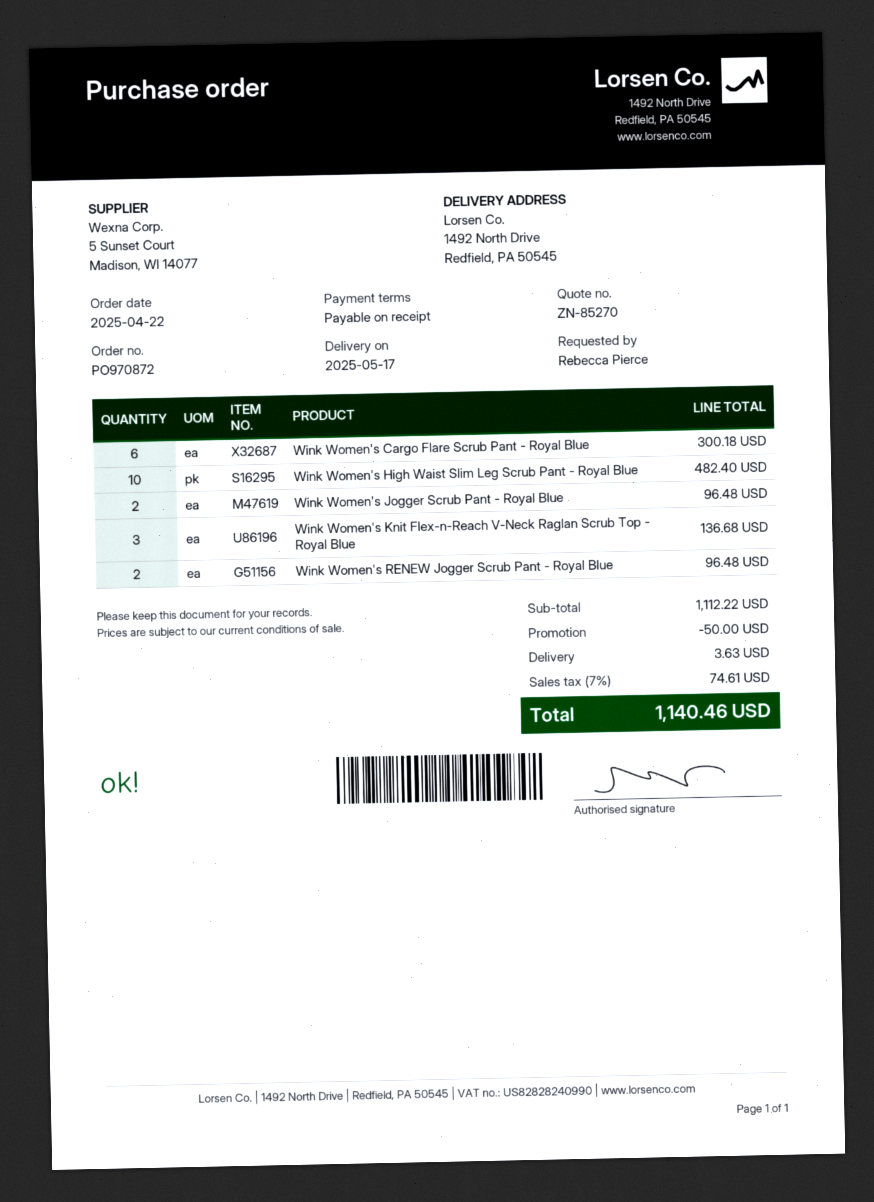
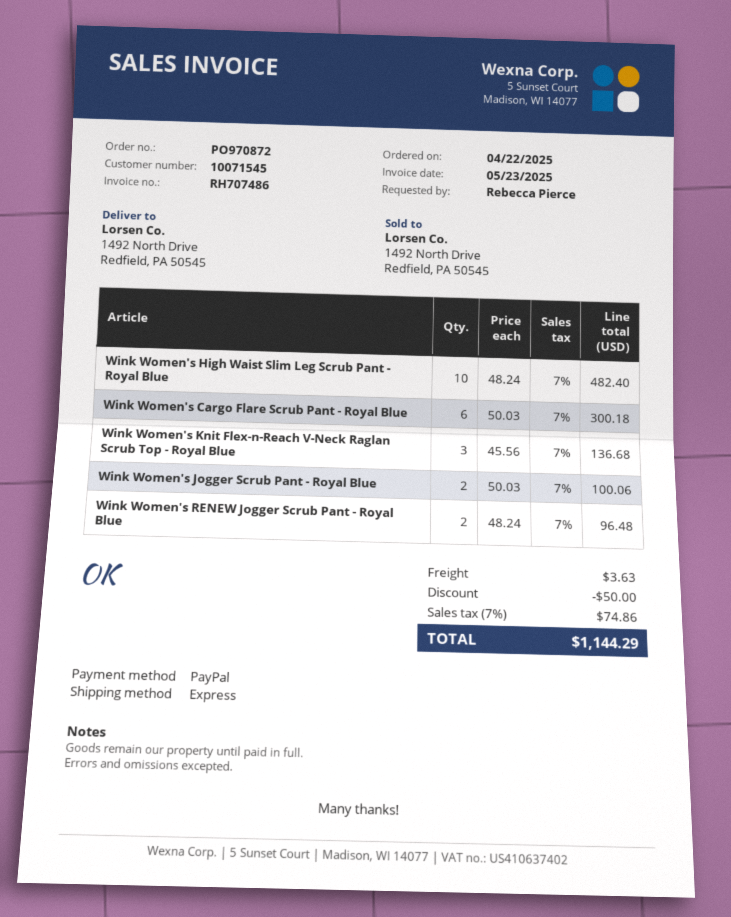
Wink Women's Jogger Scrub Pant - Royal Blue: 2 for 96.48 -> 2 for 100.06
tax: 7% = 74.61 -> 7% = 74.86
total: 1140.46 -> 1144.29

